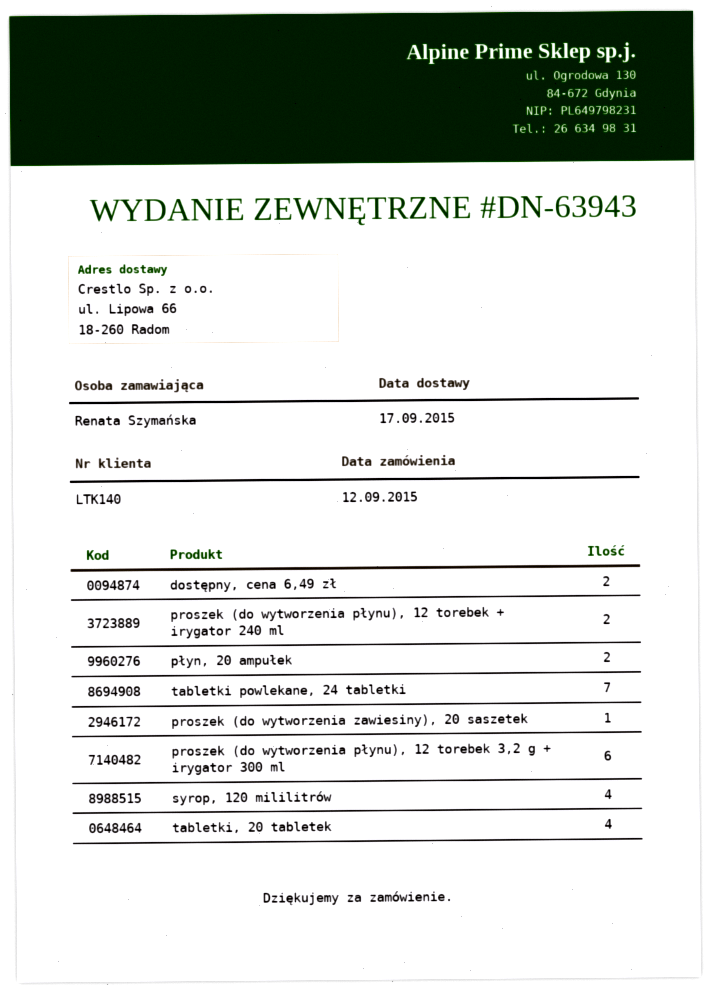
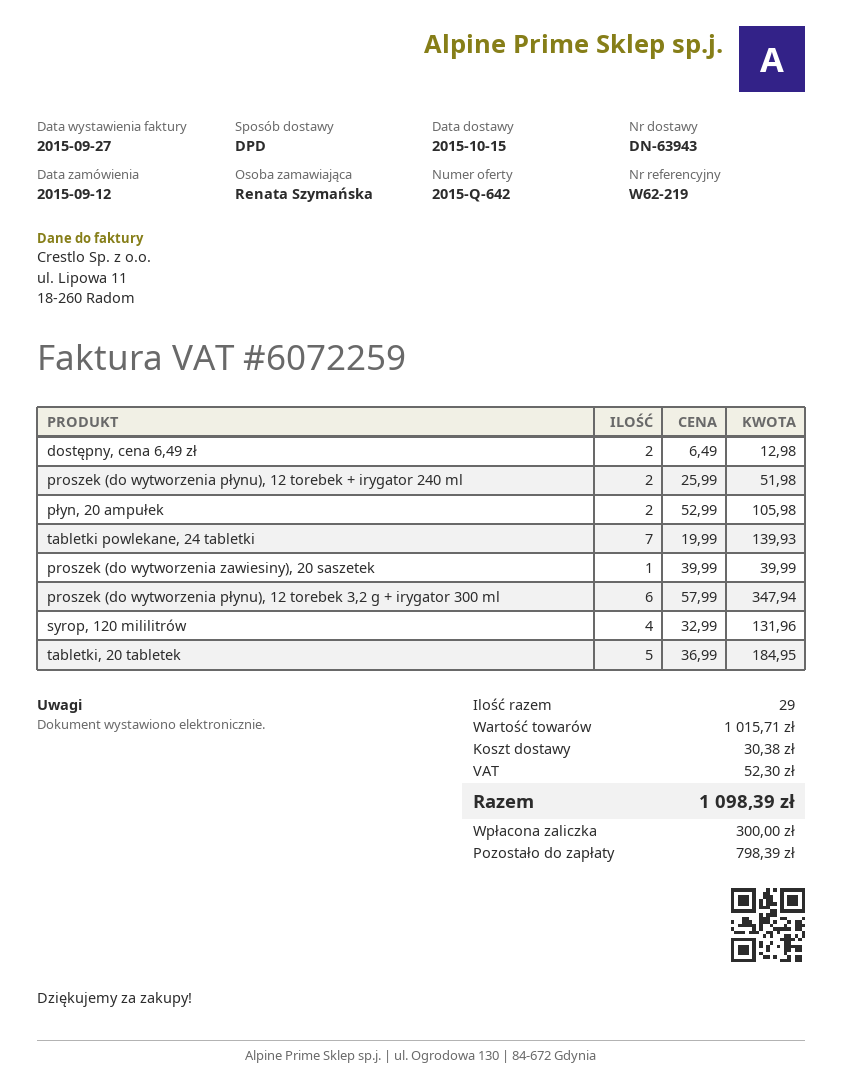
delivery date: 2015-09-17 -> 2015-10-15
tabletki, 20 tabletek: 4 -> 5

